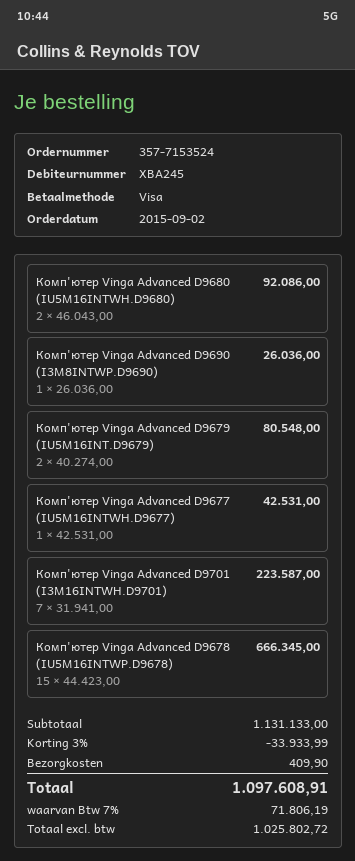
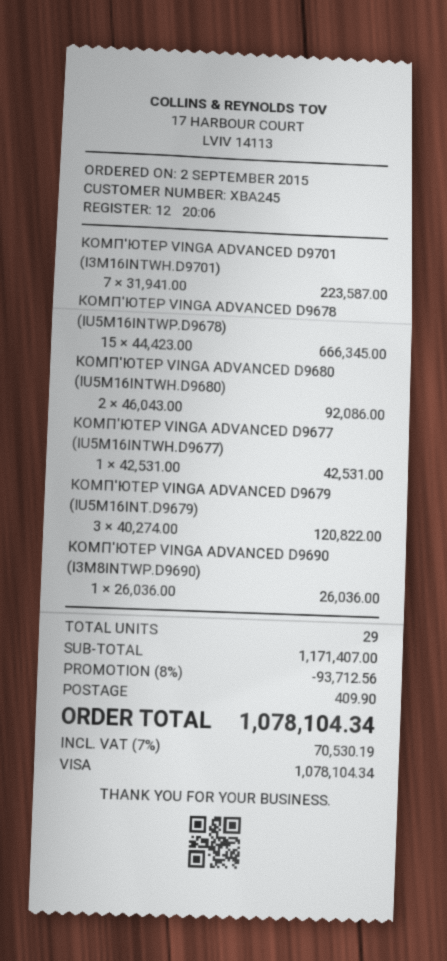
Комп'ютер Vinga Advanced D9679 (IU5M16INT.D9679): 2 x 40274.00 = 80548.00 -> 3 x 40274.00 = 120822.00
subtotal: 1131133.00 -> 1171407.00
discount: 3% = 33933.99 -> 8% = 93712.56
tax: 7% = 71806.19 -> 7% = 70530.19
total: 1097608.91 -> 1078104.34

